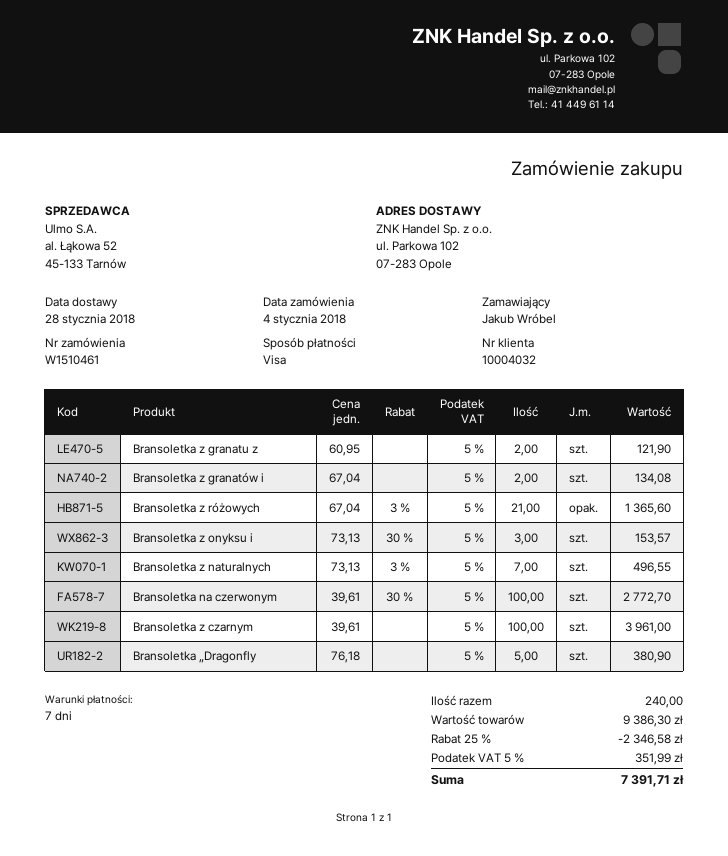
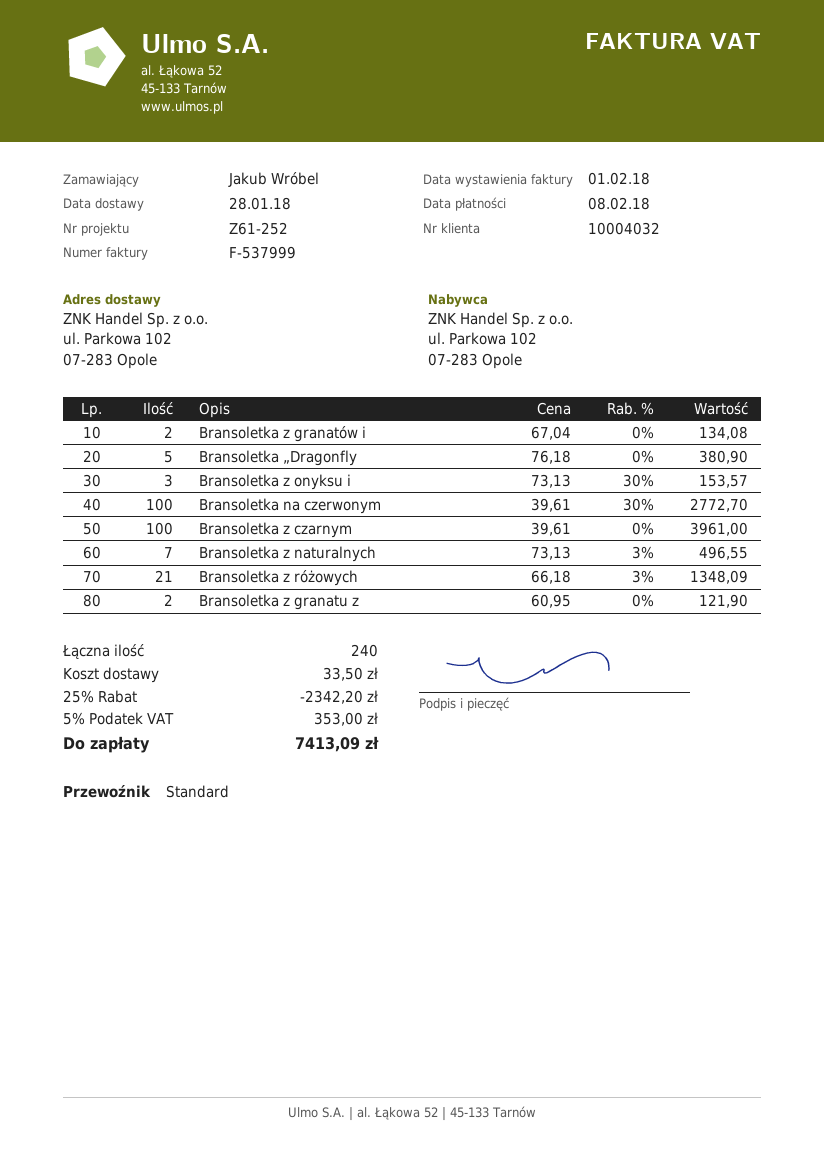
Bransoletka z różowych: 21 x 67.04 - 3% = 1365.60 -> 21 x 66.18 - 3% = 1348.09
discount: 25% = 2346.58 -> 25% = 2342.20
shipping: none -> 33.50
tax: 5% = 351.99 -> 5% = 353.00
total: 7391.71 -> 7413.09

